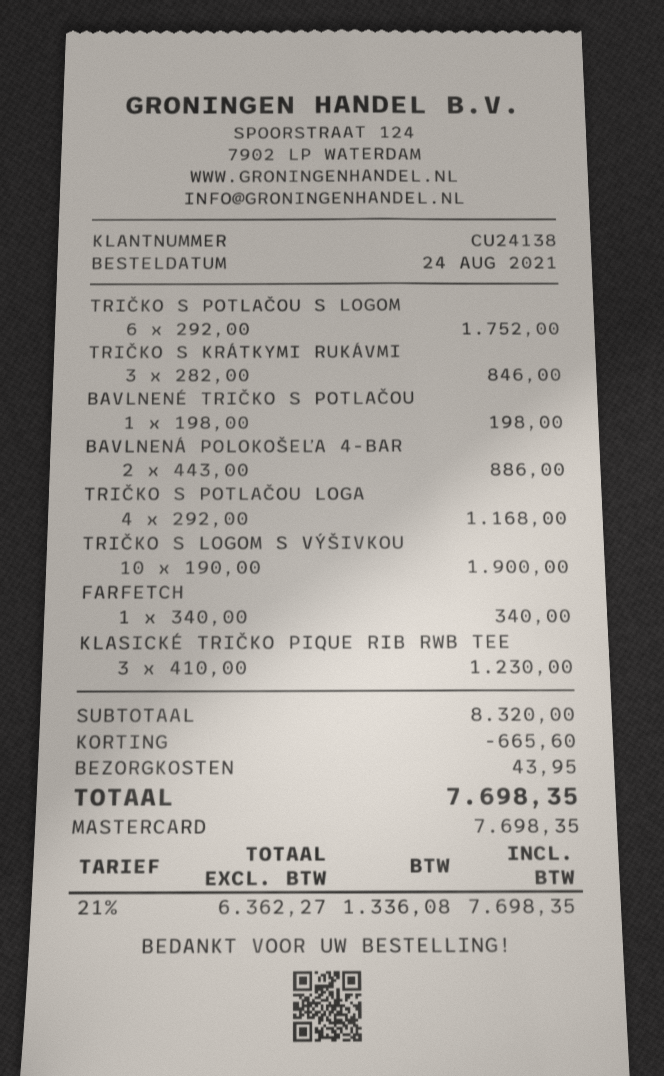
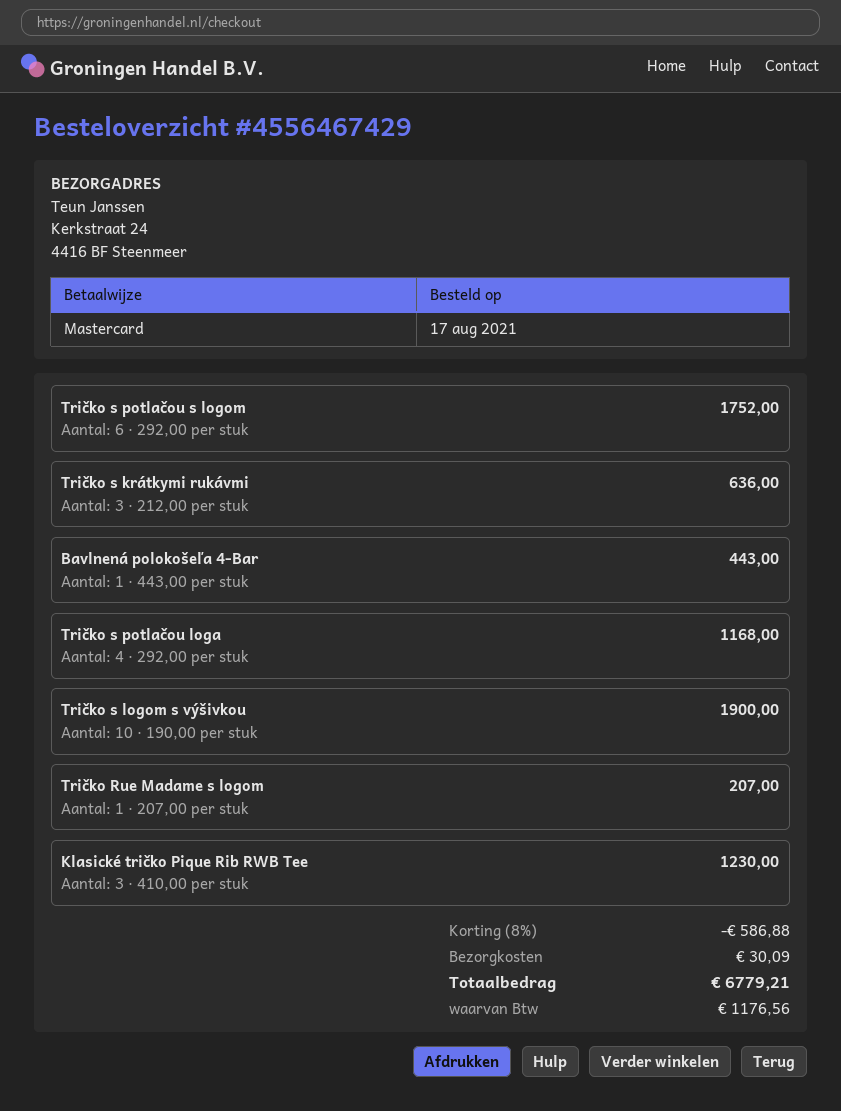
order date: 2021-08-24 -> 2021-08-17
TRIČKO S KRÁTKYMI RUKÁVMI: 3 x 282.00 = 846.00 -> 3 x 212.00 = 636.00
BAVLNENÉ TRIČKO S POTLAČOU: 1 x 198.00 = 198.00 -> none
BAVLNENÁ POLOKOŠEĽA 4-BAR: 2 x 443.00 = 886.00 -> 1 x 443.00 = 443.00
FARFETCH: 1 x 340.00 = 340.00 -> none
Tričko Rue Madame s logom: none -> 1 x 207.00 = 207.00
discount: 665.60 -> 586.88
shipping: 43.95 -> 30.09
tax: 1336.08 -> 1176.56
total: 7698.35 -> 6779.21

